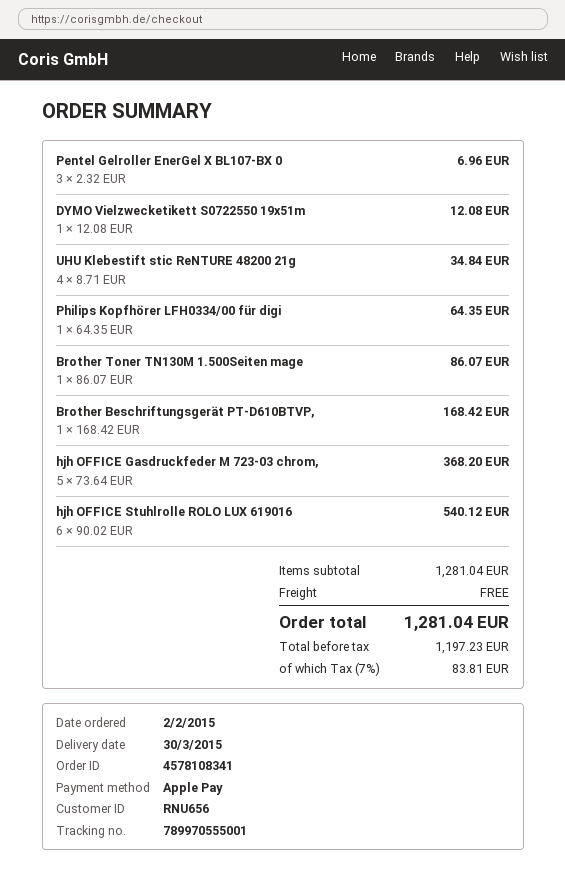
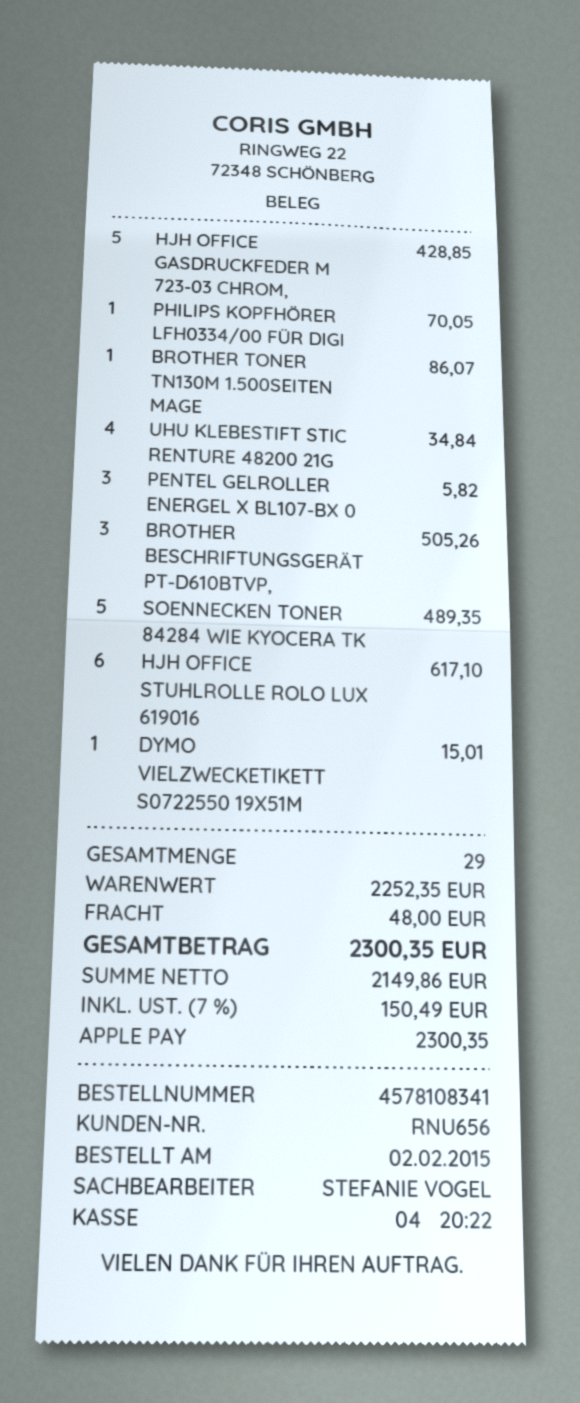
Pentel Gelroller EnerGel X BL107-BX 0: 3 for 6.96 -> 3 for 5.82
DYMO Vielzwecketikett S0722550 19x51m: 1 for 12.08 -> 1 for 15.01
Philips Kopfhörer LFH0334/00 für digi: 1 for 64.35 -> 1 for 70.05
Brother Beschriftungsgerät PT-D610BTVP,: 1 for 168.42 -> 3 for 505.26
hjh OFFICE Gasdruckfeder M 723-03 chrom,: 5 for 368.20 -> 5 for 428.85
hjh OFFICE Stuhlrolle ROLO LUX 619016: 6 for 540.12 -> 6 for 617.10
SOENNECKEN TONER 84284 WIE KYOCERA TK: none -> 5 for 489.35
subtotal: 1281.04 -> 2252.35
shipping: 0.00 -> 48.00
net: 1197.23 -> 2149.86
tax: 7% = 83.81 -> 7% = 150.49
total: 1281.04 -> 2300.35

